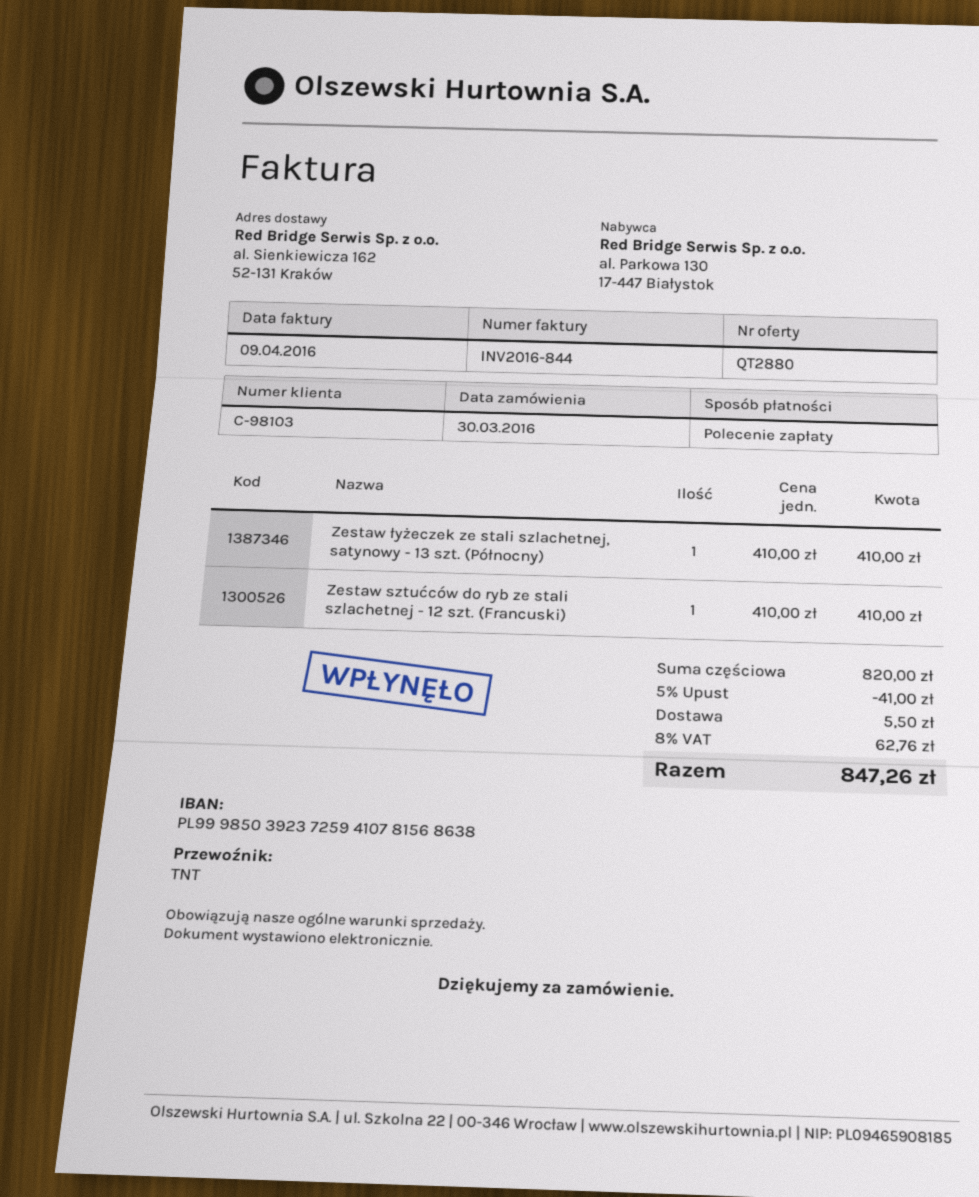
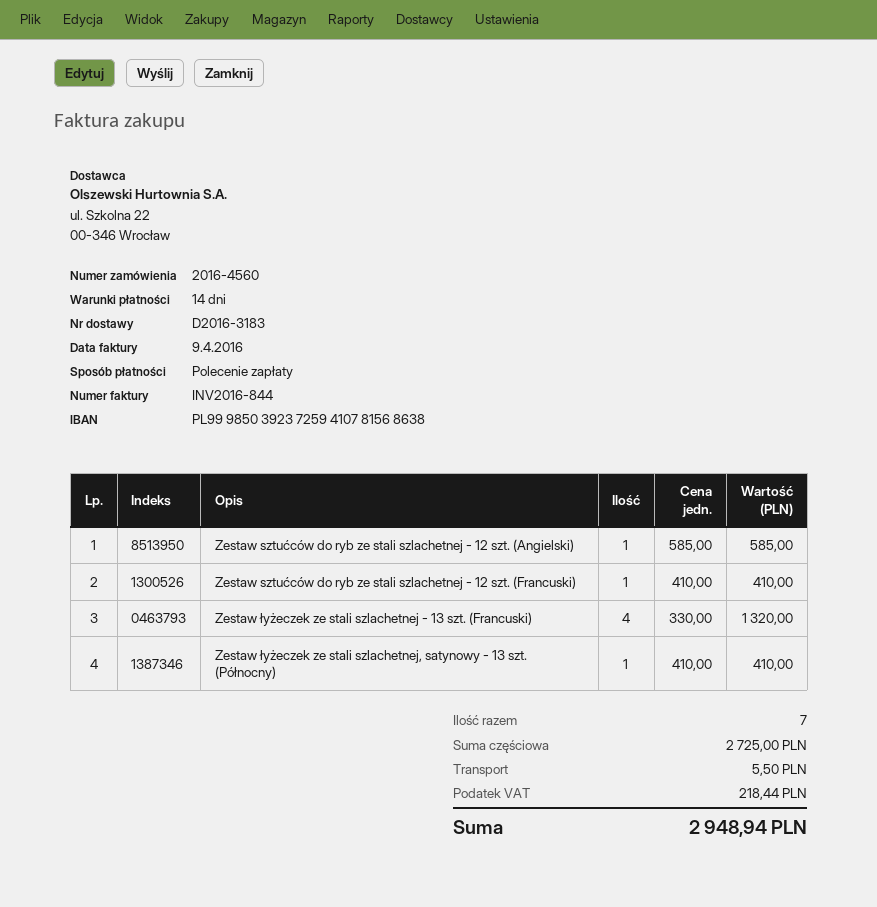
Zestaw sztućców do ryb ze stali szlachetnej - 12 szt. (Angielski): none -> 1 x 585.00 = 585.00
Zestaw łyżeczek ze stali szlachetnej - 13 szt. (Francuski): none -> 4 x 330.00 = 1320.00
subtotal: 820.00 -> 2725.00
discount: 5% = 41.00 -> none
tax: 62.76 -> 218.44
total: 847.26 -> 2948.94

